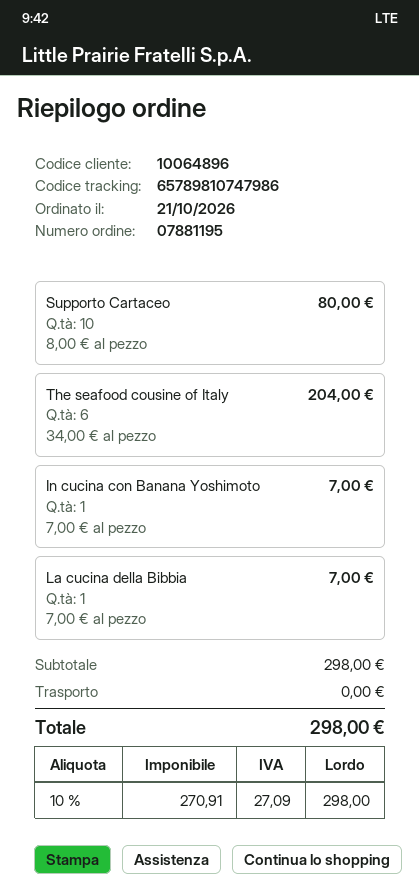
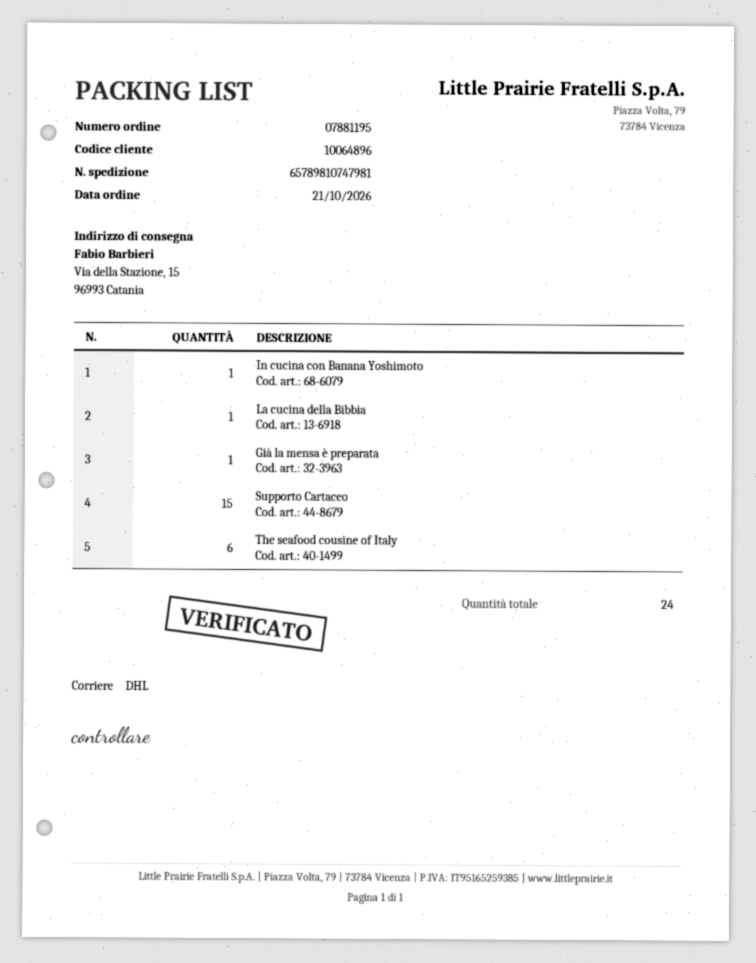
tracking number: 65789810747986 -> 65789810747981
Supporto Cartaceo: 10 -> 15
Già la mensa è preparata: none -> 1

